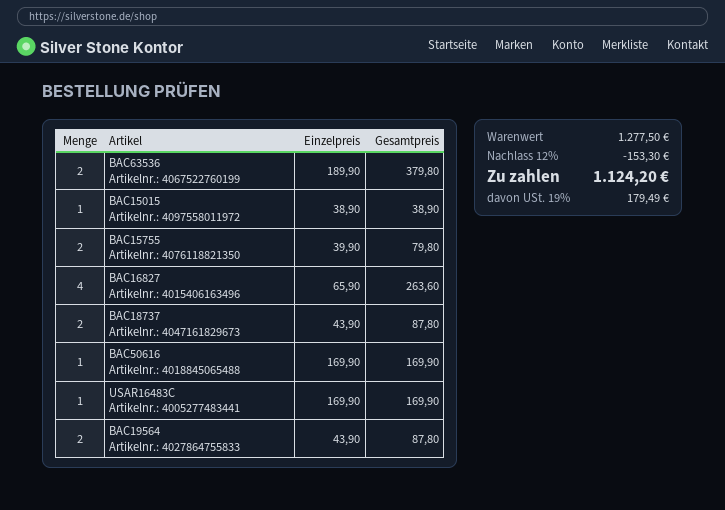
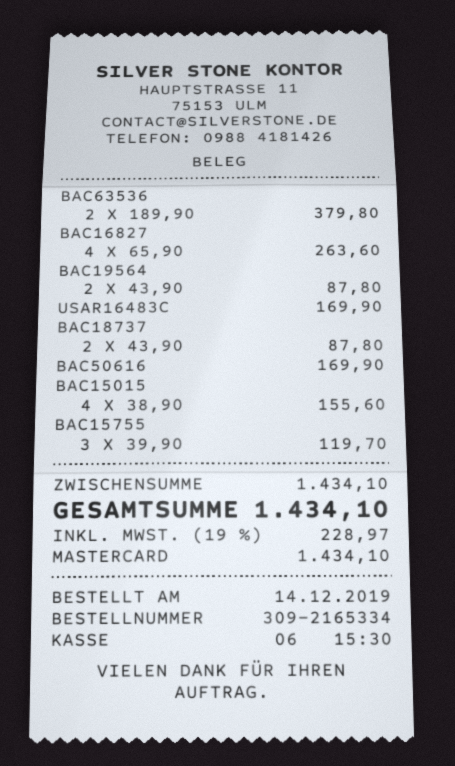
BAC15015: 1 x 38.90 = 38.90 -> 4 x 38.90 = 155.60
BAC15755: 2 x 39.90 = 79.80 -> 3 x 39.90 = 119.70
subtotal: 1277.50 -> 1434.10
discount: 12% = 153.30 -> none
tax: 19% = 179.49 -> 19% = 228.97
total: 1124.20 -> 1434.10

